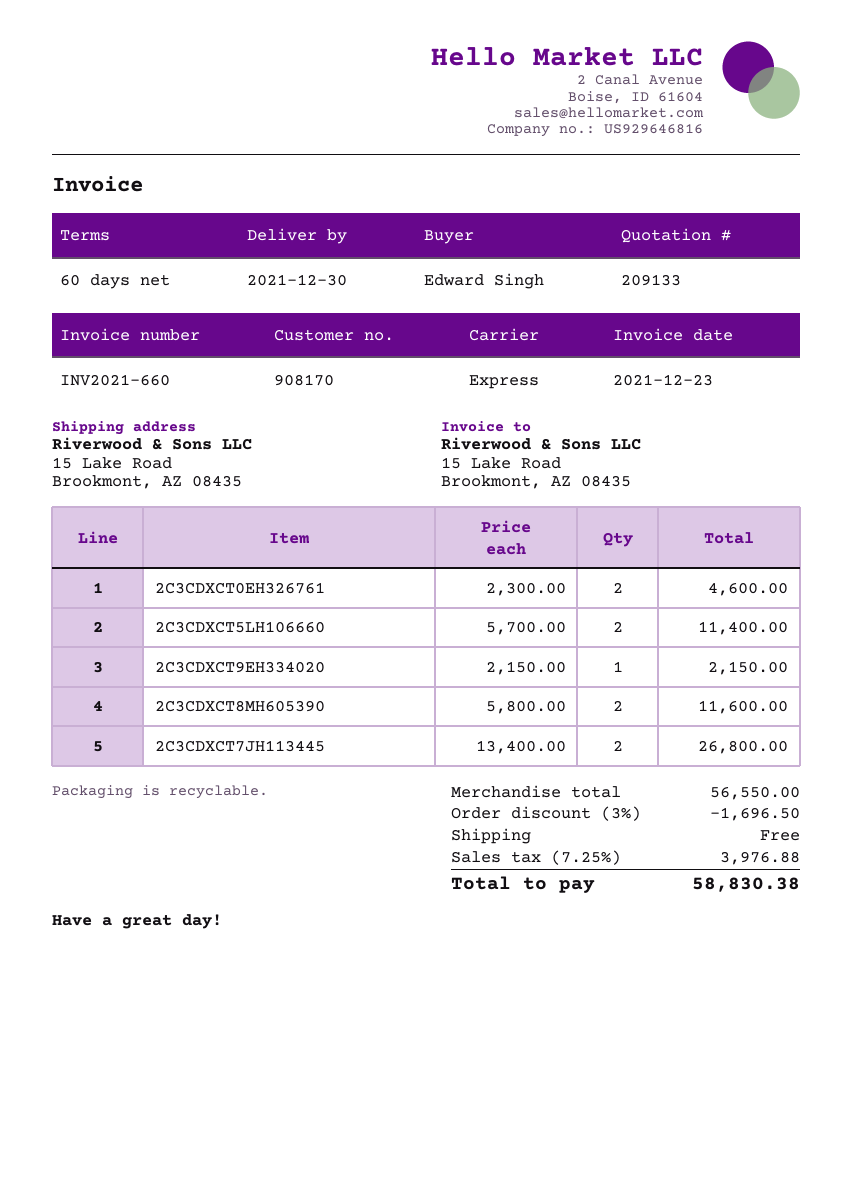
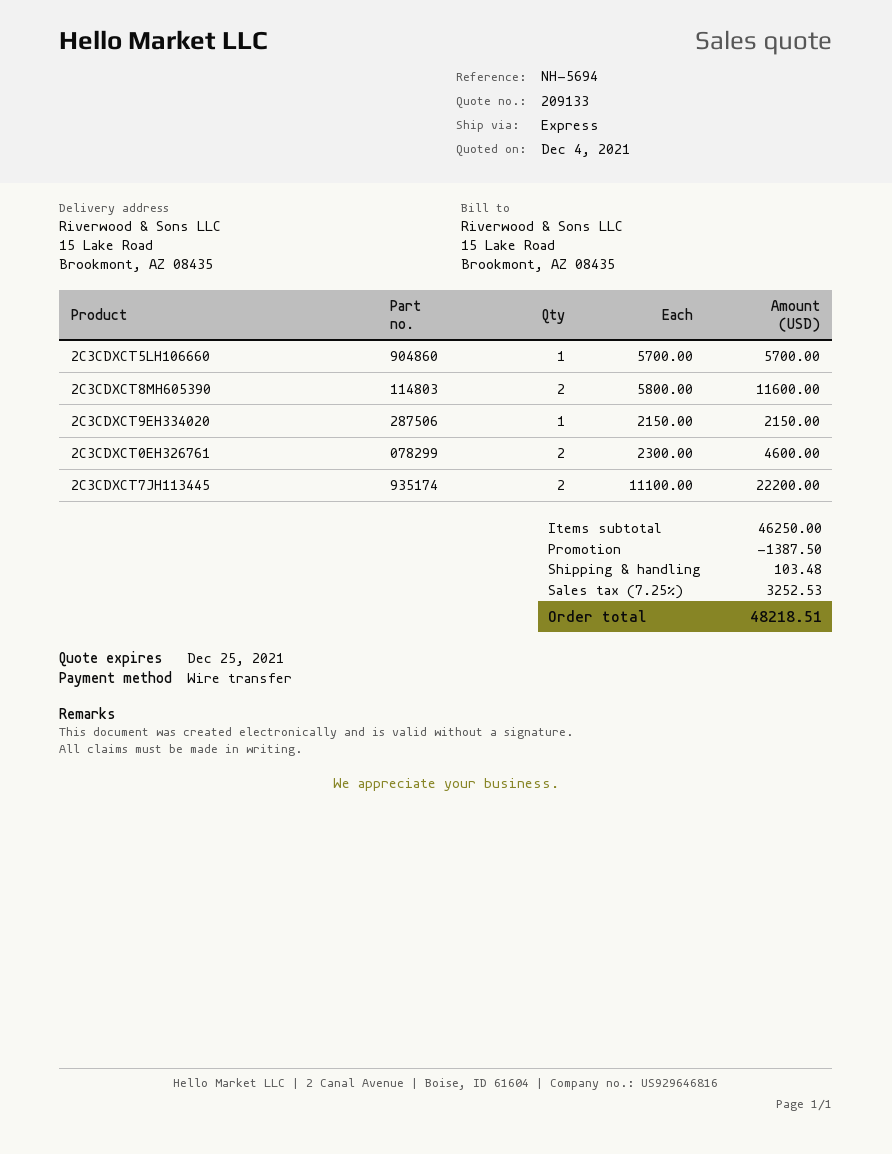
2C3CDXCT5LH106660: 2 x 5700.00 = 11400.00 -> 1 x 5700.00 = 5700.00
2C3CDXCT7JH113445: 2 x 13400.00 = 26800.00 -> 2 x 11100.00 = 22200.00
subtotal: 56550.00 -> 46250.00
discount: 1696.50 -> 1387.50
shipping: 0.00 -> 103.48
tax: 7.25% = 3976.88 -> 7.25% = 3252.53
total: 58830.38 -> 48218.51

